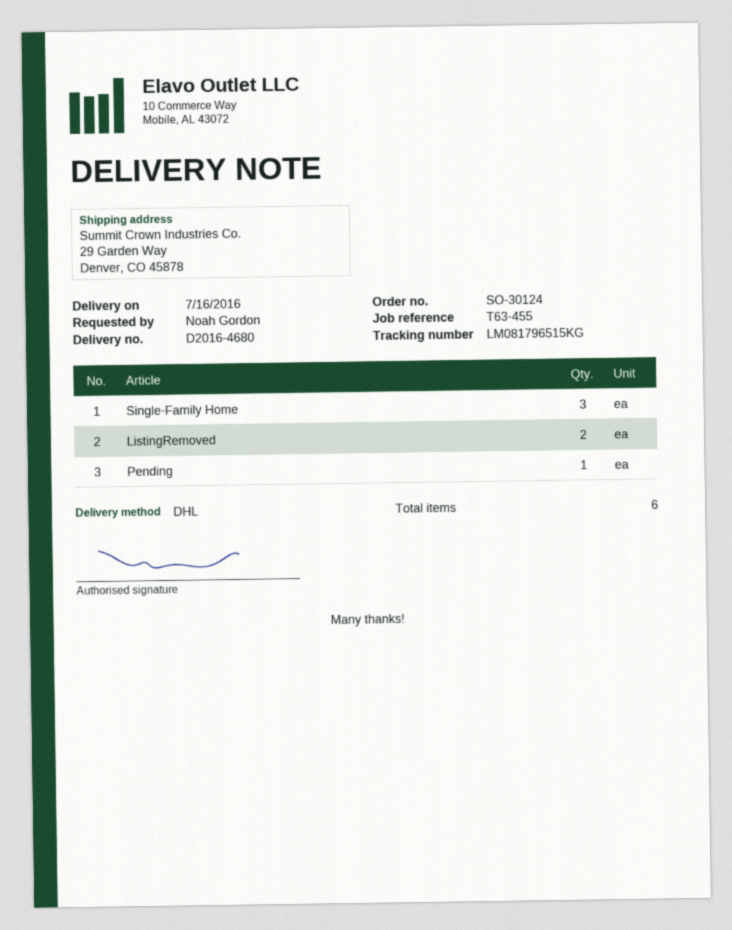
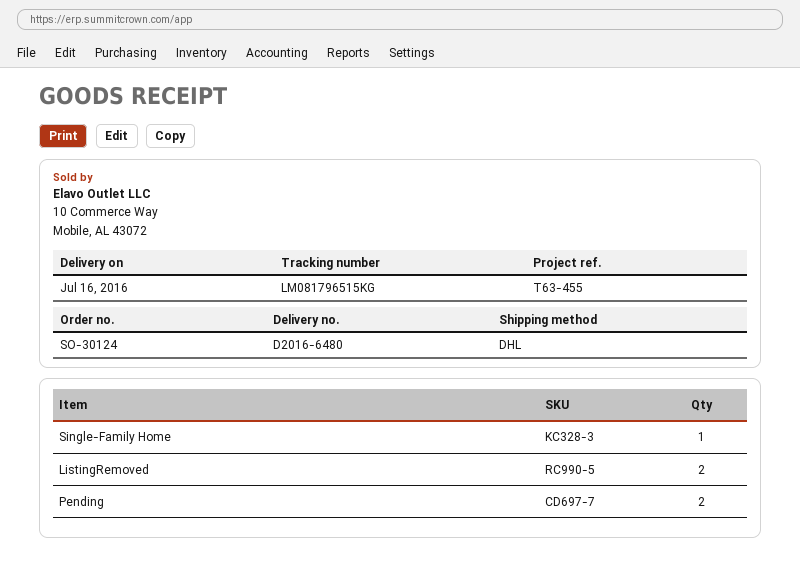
delivery note number: D2016-4680 -> D2016-6480
Single-Family Home: 3 -> 1
Pending: 1 -> 2

